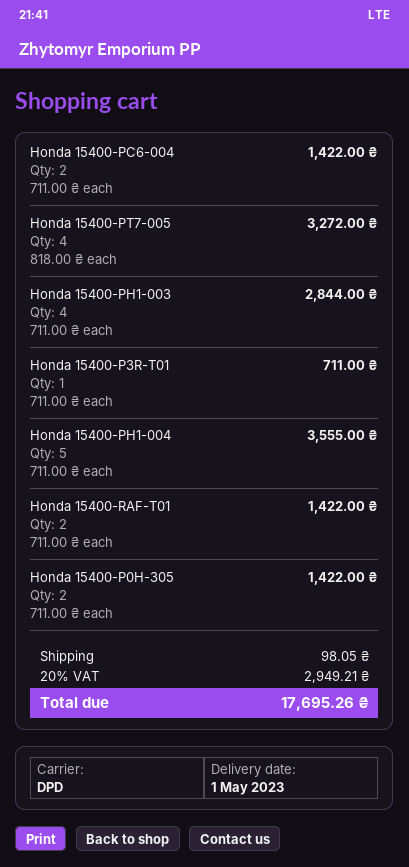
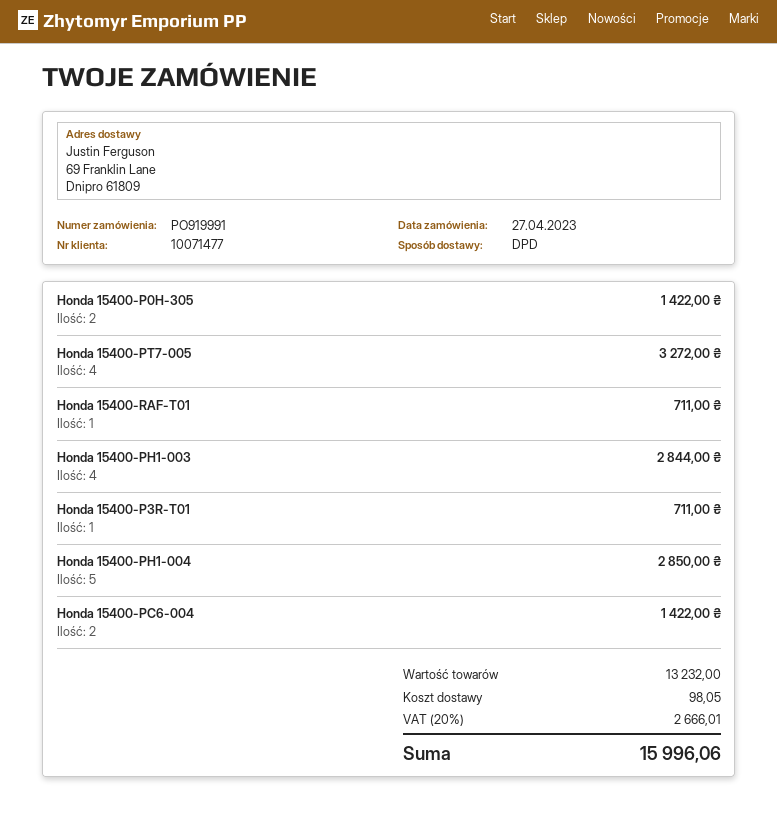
Honda 15400-PH1-004: 5 for 3555.00 -> 5 for 2850.00
Honda 15400-RAF-T01: 2 for 1422.00 -> 1 for 711.00
tax: 20% = 2949.21 -> 20% = 2666.01
total: 17695.26 -> 15996.06

